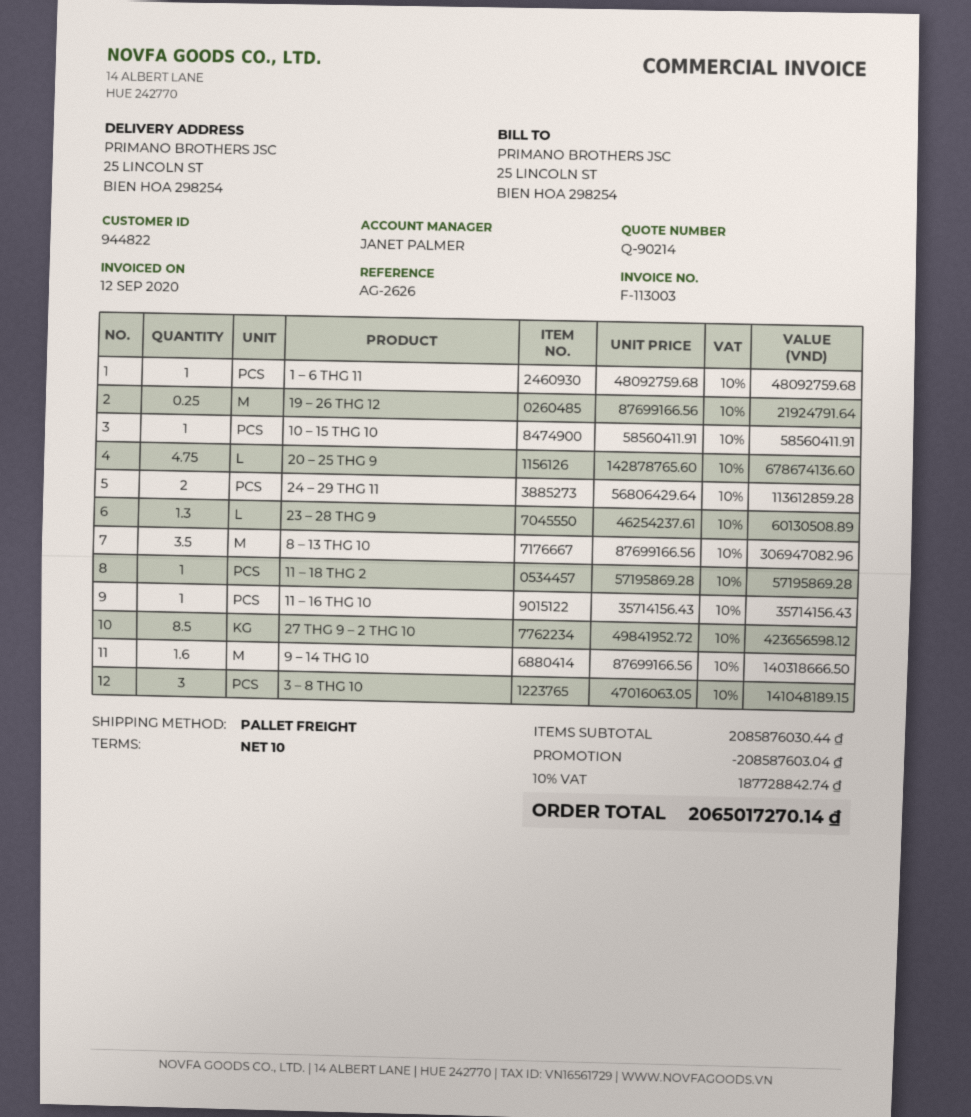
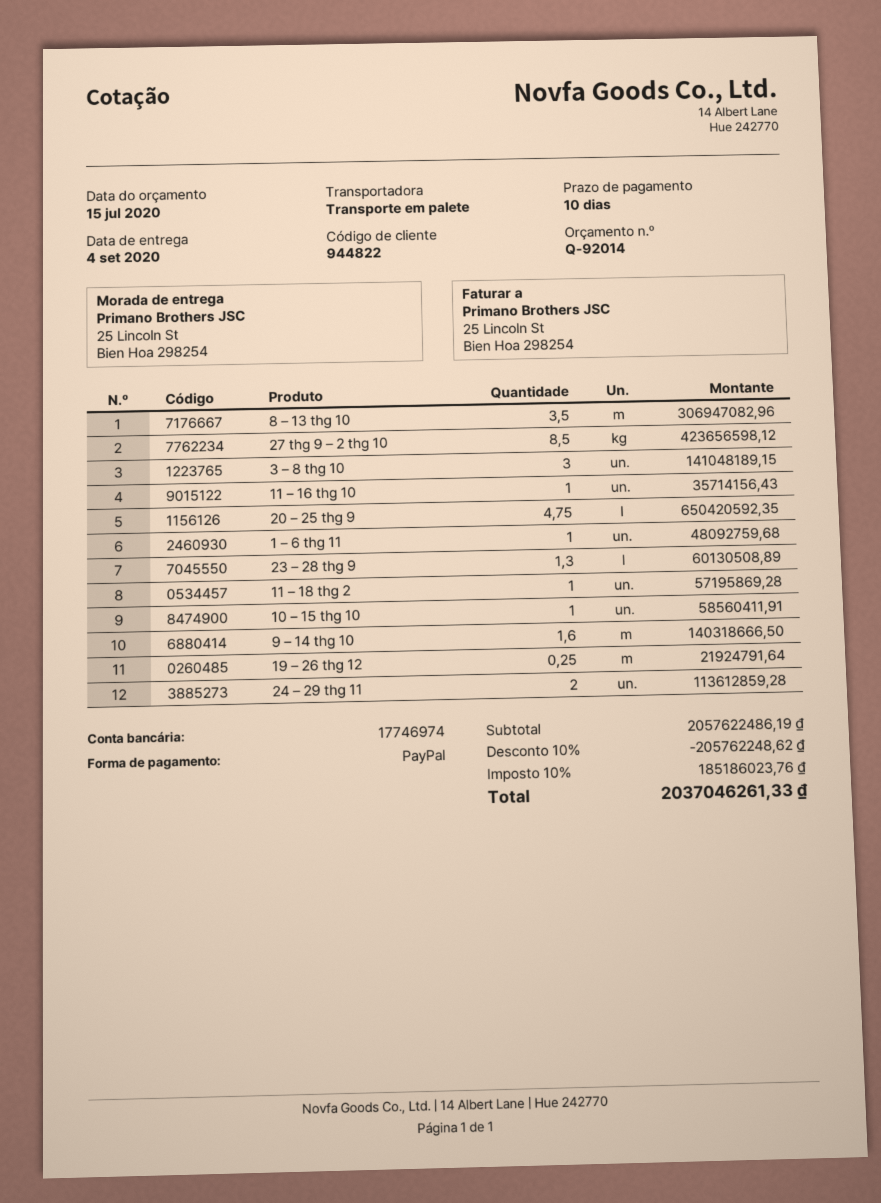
quote number: Q-90214 -> Q-92014
20 – 25 THG 9: 4.75 for 678674136.60 -> 4.75 for 650420592.35
subtotal: 2085876030.44 -> 2057622486.19
discount: 208587603.04 -> 205762248.62
tax: 10% = 187728842.74 -> 10% = 185186023.76
total: 2065017270.14 -> 2037046261.33

